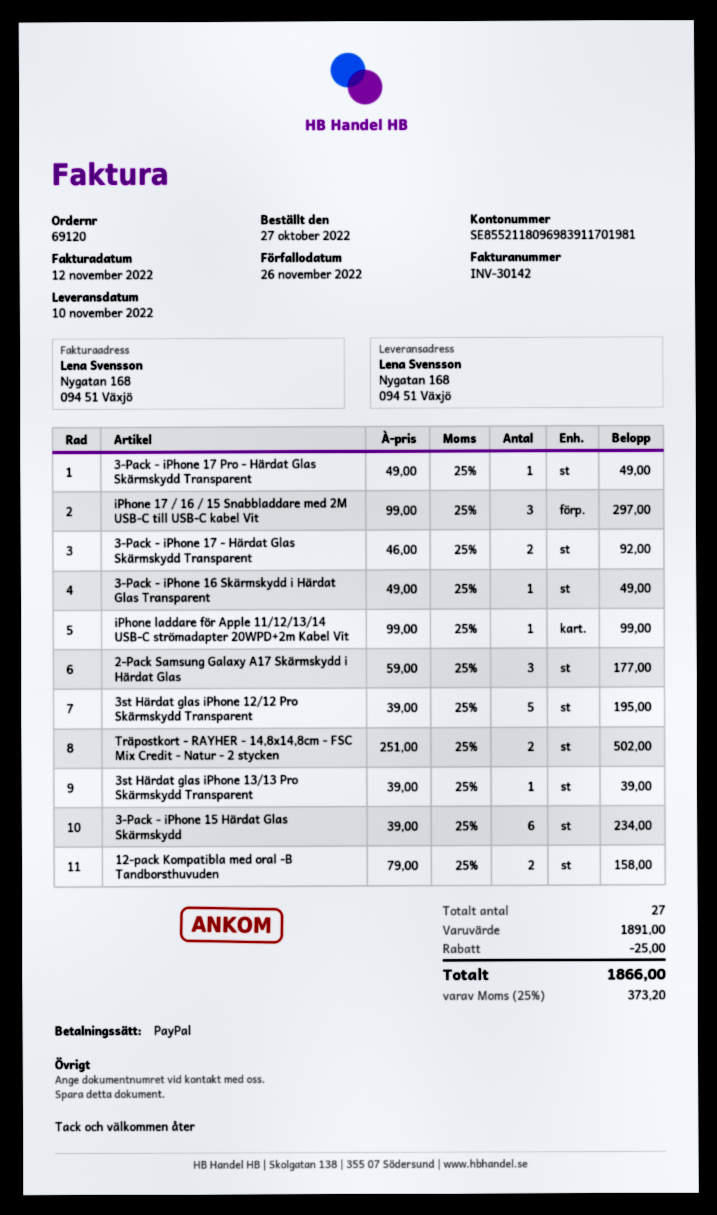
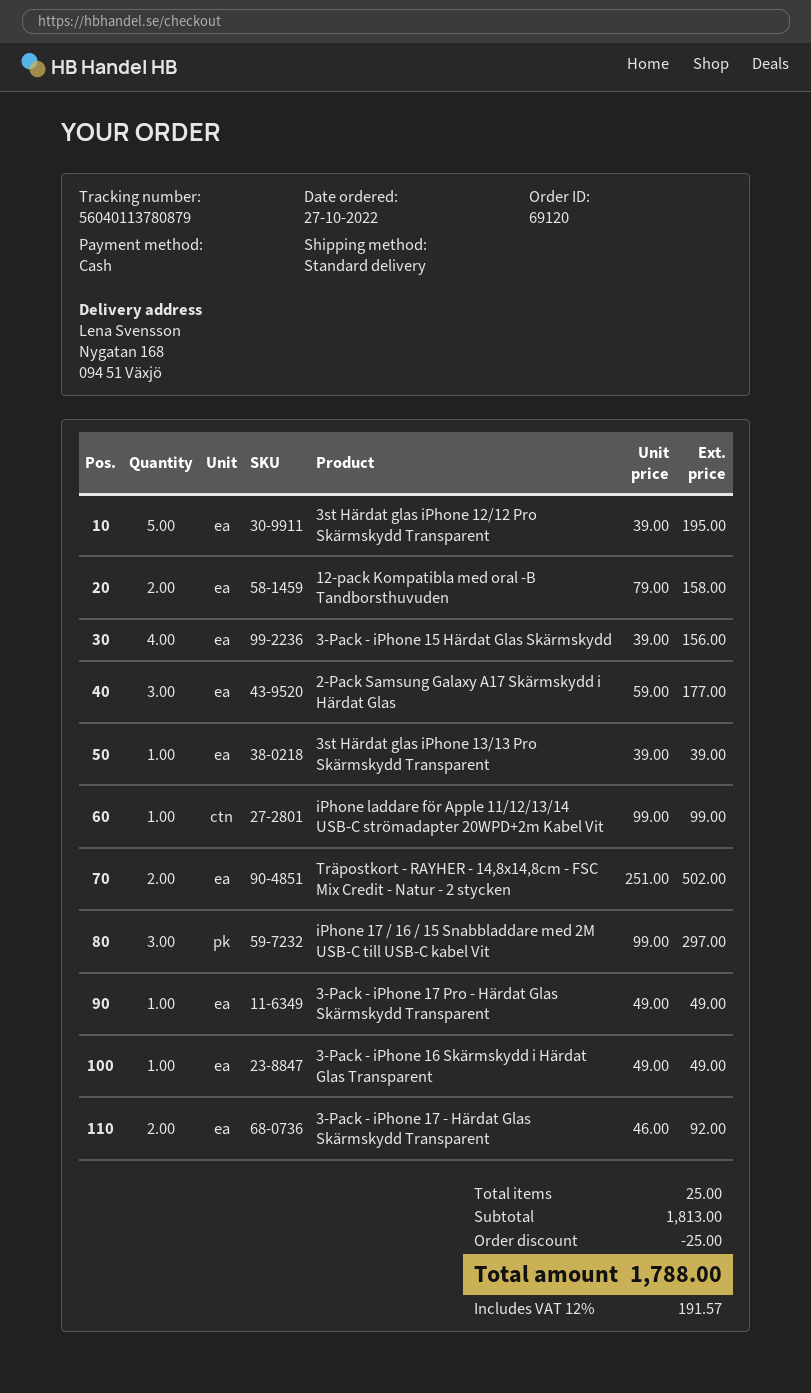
payment method: PayPal -> cash
3-Pack - iPhone 15 Härdat Glas Skärmskydd: 6 x 39.00 = 234.00 -> 4 x 39.00 = 156.00
total quantity: 27 -> 25
subtotal: 1891.00 -> 1813.00
tax: 25% = 373.20 -> 12% = 191.57
total: 1866.00 -> 1788.00

